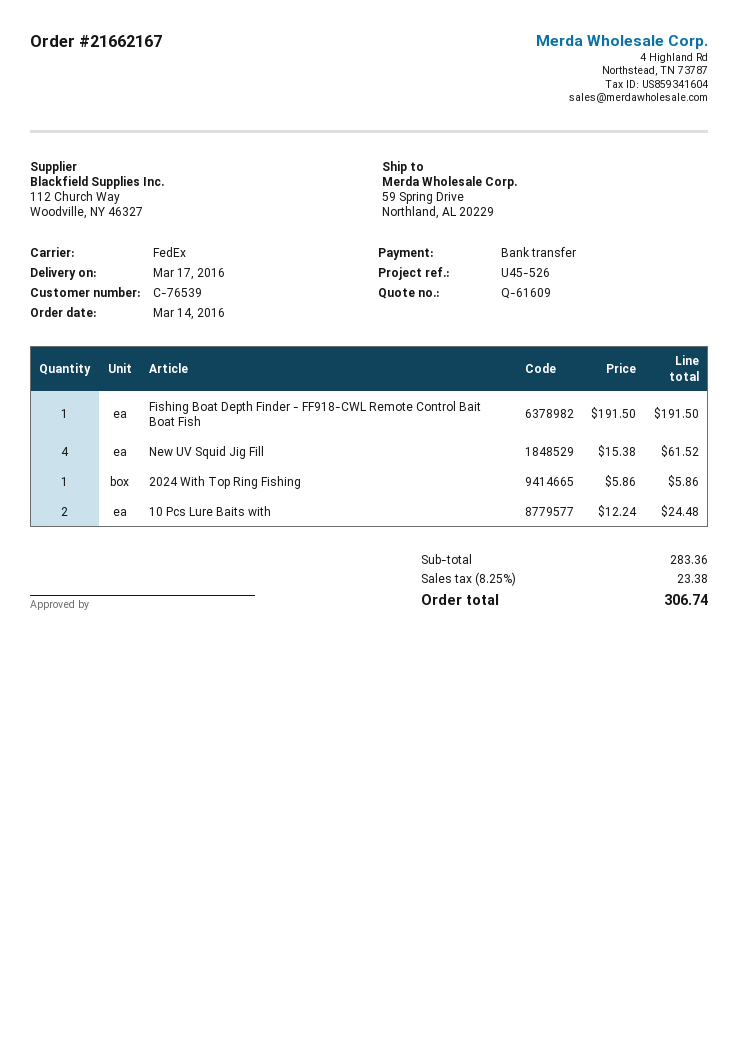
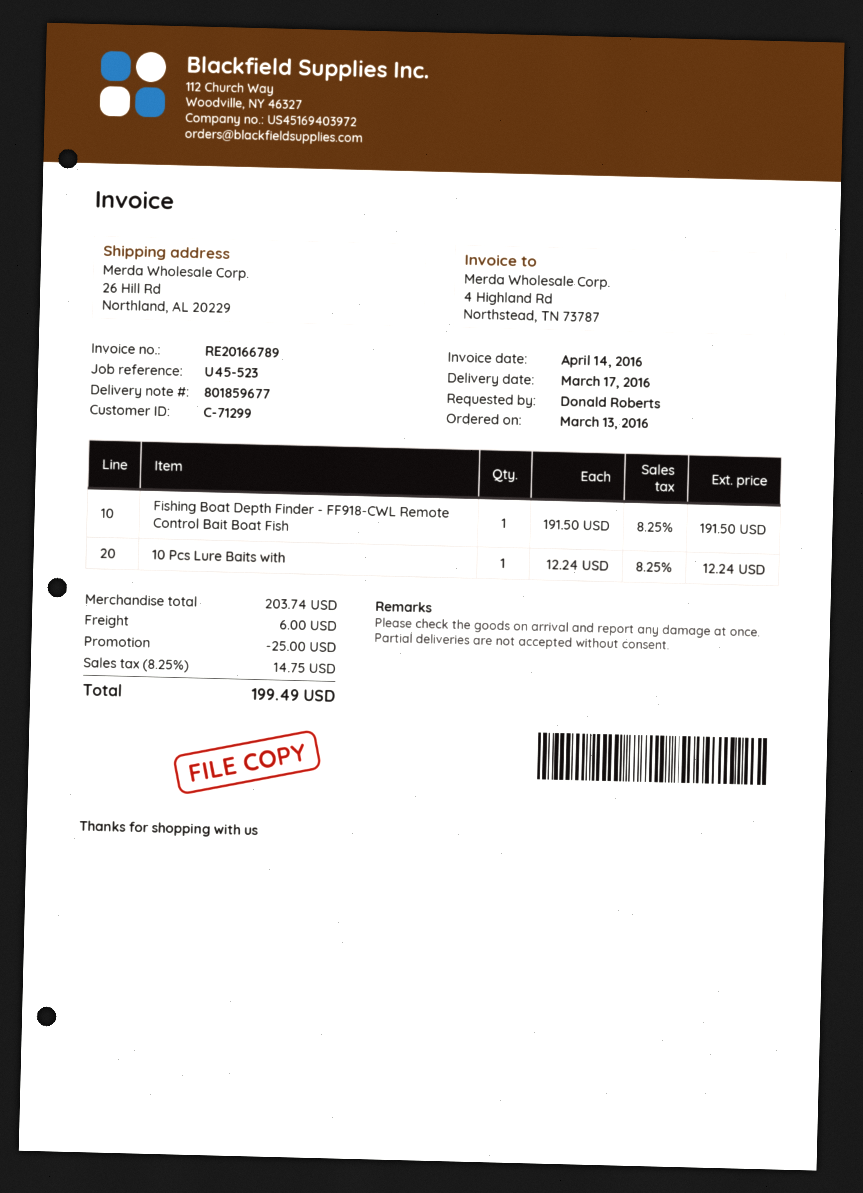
order date: 2016-03-14 -> 2016-03-13
customer number: C-76539 -> C-71299
reference: U45-526 -> U45-523
ship to: 59 Spring Drive, Northland, AL 20229 -> 26 Hill Rd, Northland, AL 20229
New UV Squid Jig Fill: 4 x 15.38 = 61.52 -> none
2024 With Top Ring Fishing: 1 x 5.86 = 5.86 -> none
10 Pcs Lure Baits with: 2 x 12.24 = 24.48 -> 1 x 12.24 = 12.24
subtotal: 283.36 -> 203.74
discount: none -> 25.00
shipping: none -> 6.00
tax: 8.25% = 23.38 -> 8.25% = 14.75
total: 306.74 -> 199.49

